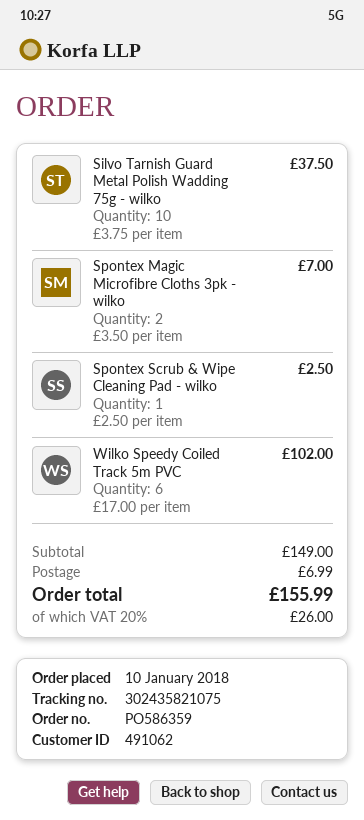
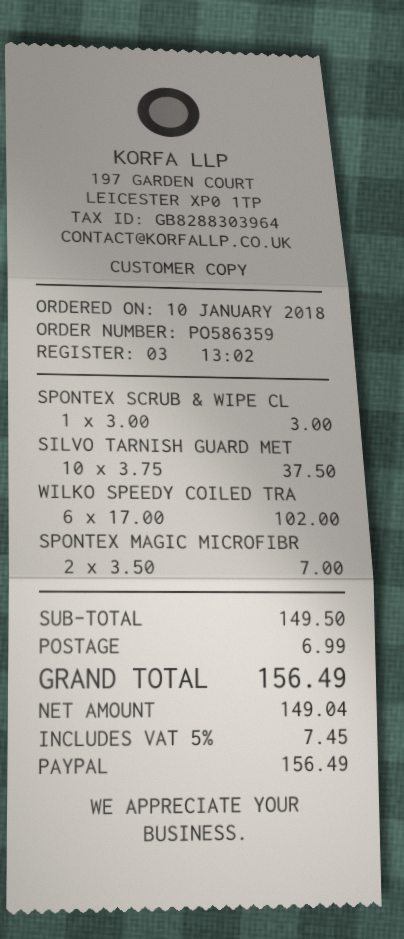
Spontex Scrub & Wipe Cleaning Pad - wilko: 1 x 2.50 = 2.50 -> 1 x 3.00 = 3.00
subtotal: 149.00 -> 149.50
tax: 20% = 26.00 -> 5% = 7.45
total: 155.99 -> 156.49

